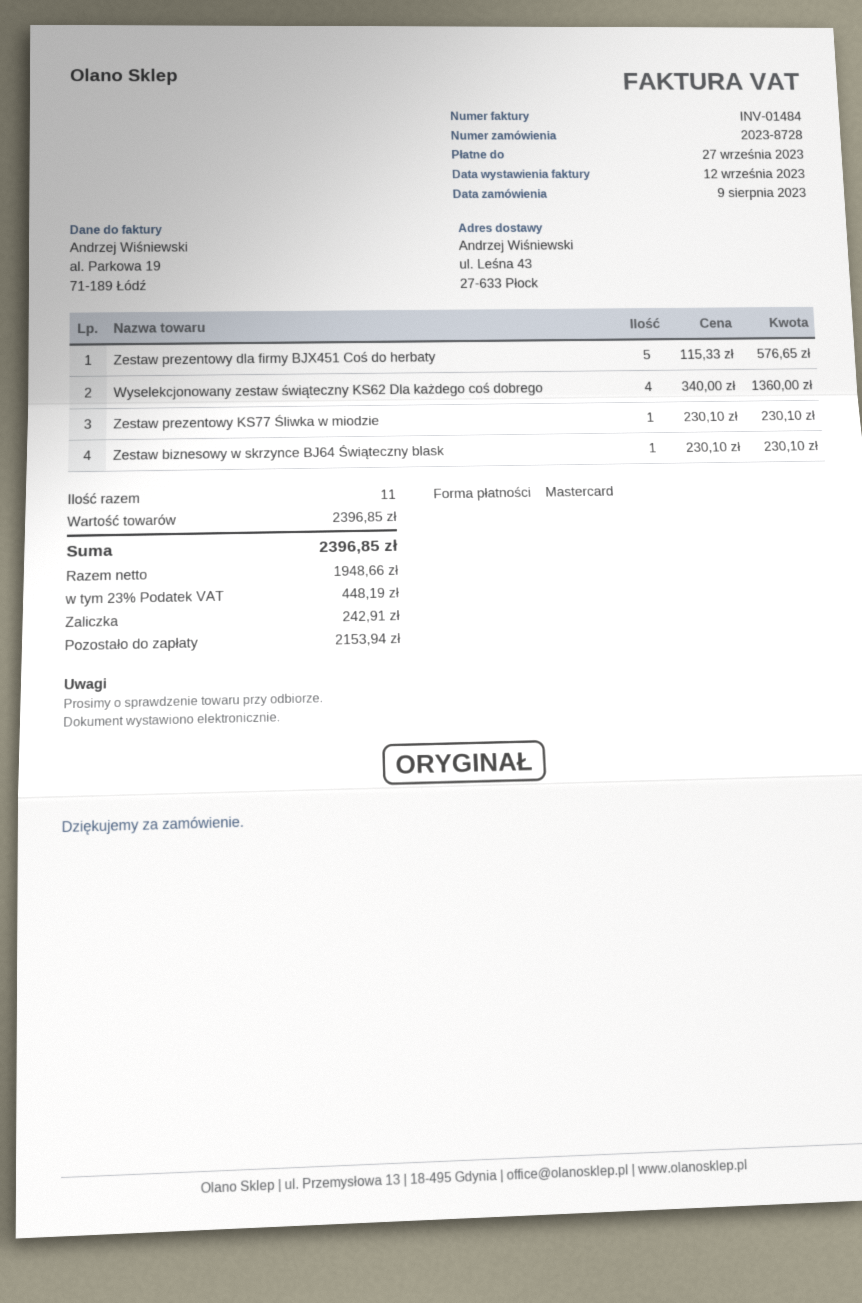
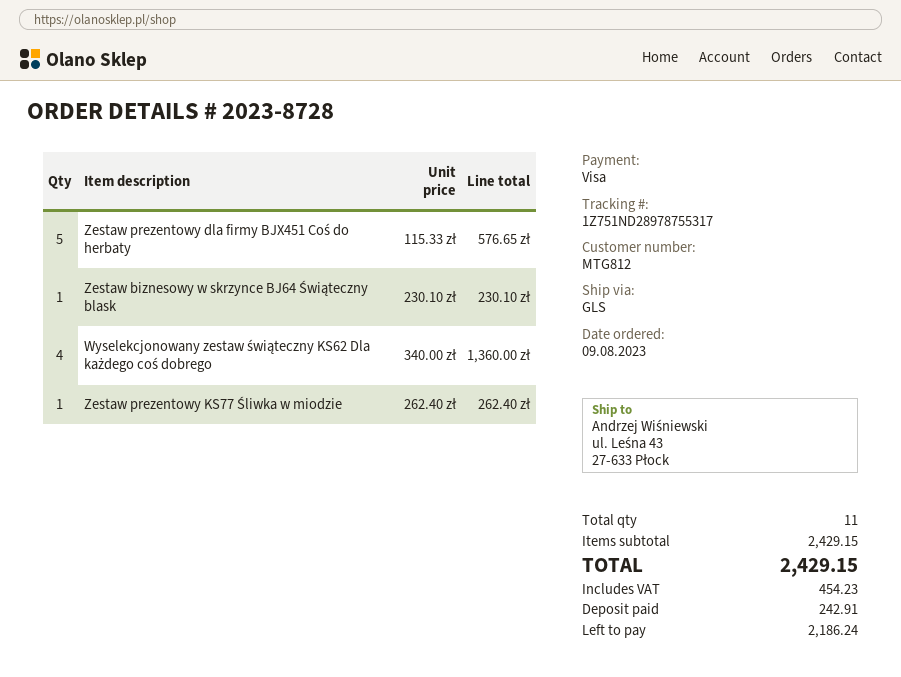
payment method: Mastercard -> Visa
Zestaw prezentowy KS77 Śliwka w miodzie: 1 x 230.10 = 230.10 -> 1 x 262.40 = 262.40
subtotal: 2396.85 -> 2429.15
tax: 448.19 -> 454.23
total: 2396.85 -> 2429.15
balance: 2153.94 -> 2186.24

